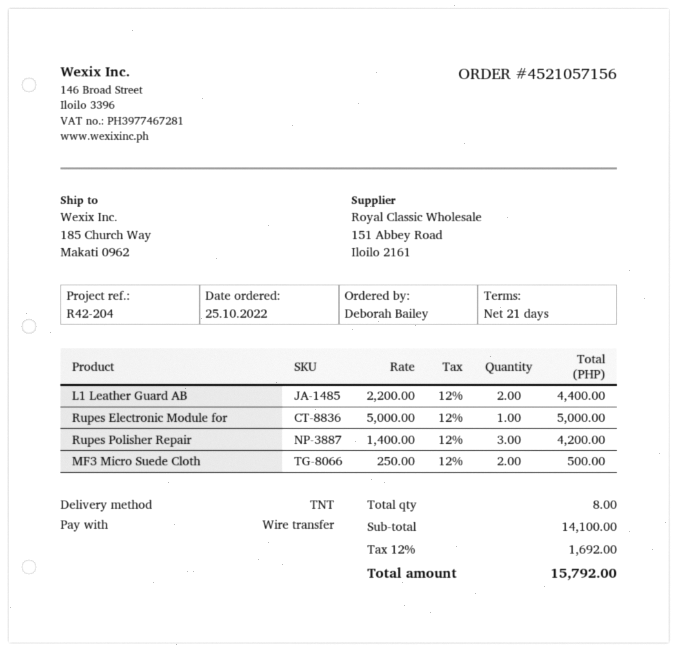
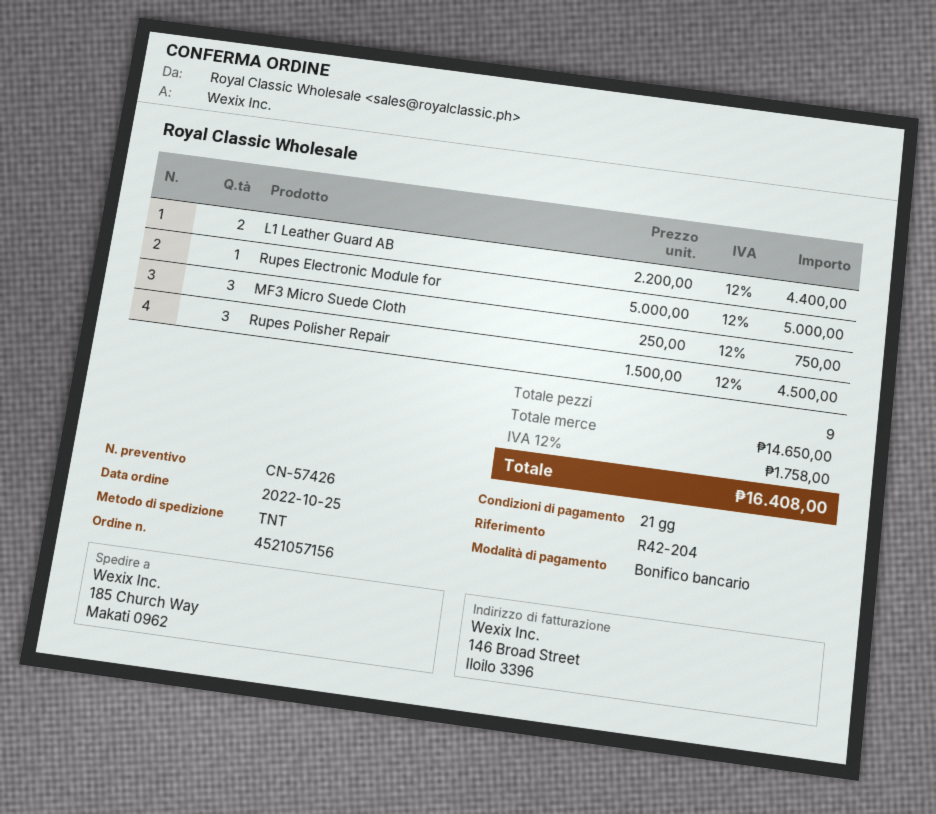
Rupes Polisher Repair: 3 x 1400.00 = 4200.00 -> 3 x 1500.00 = 4500.00
MF3 Micro Suede Cloth: 2 x 250.00 = 500.00 -> 3 x 250.00 = 750.00
total quantity: 8 -> 9
subtotal: 14100.00 -> 14650.00
tax: 12% = 1692.00 -> 12% = 1758.00
total: 15792.00 -> 16408.00

